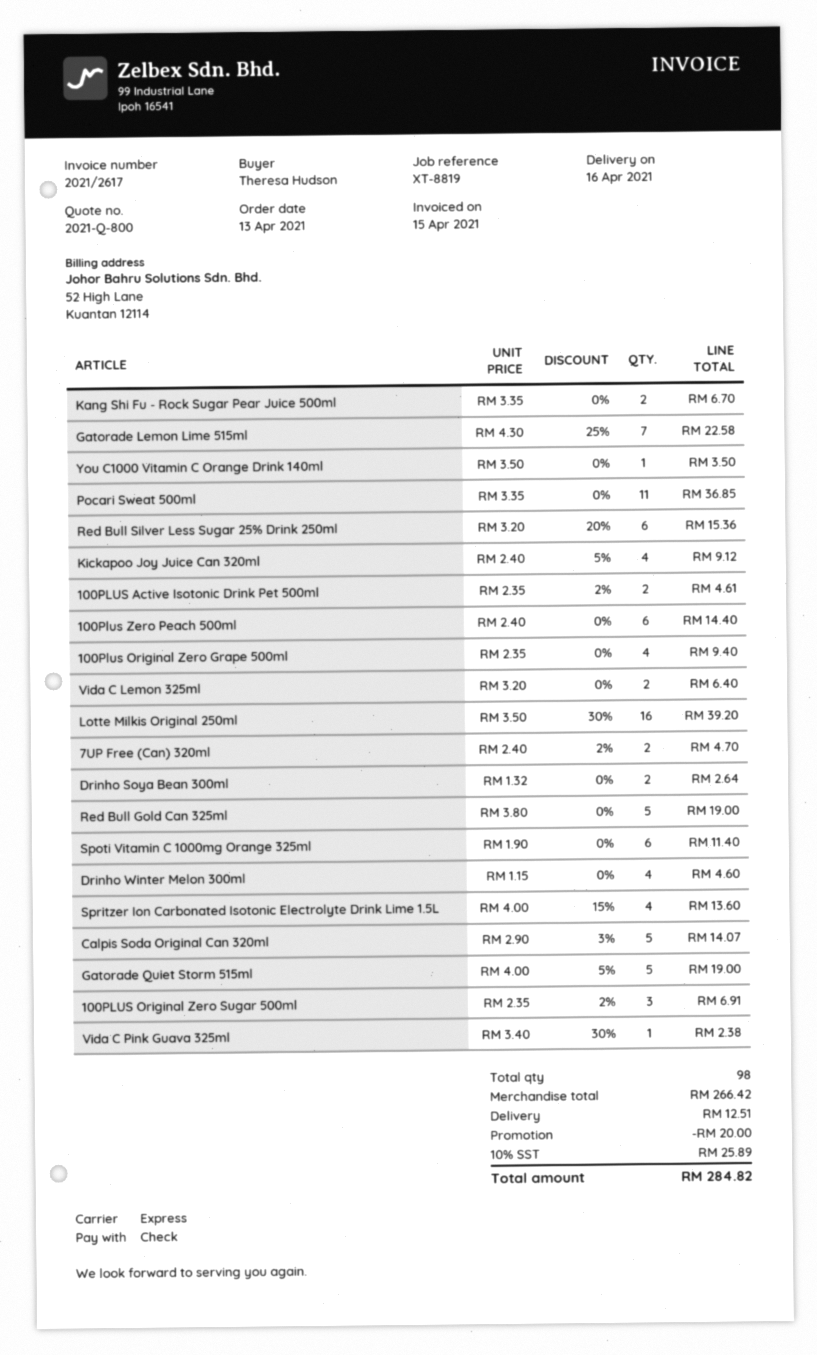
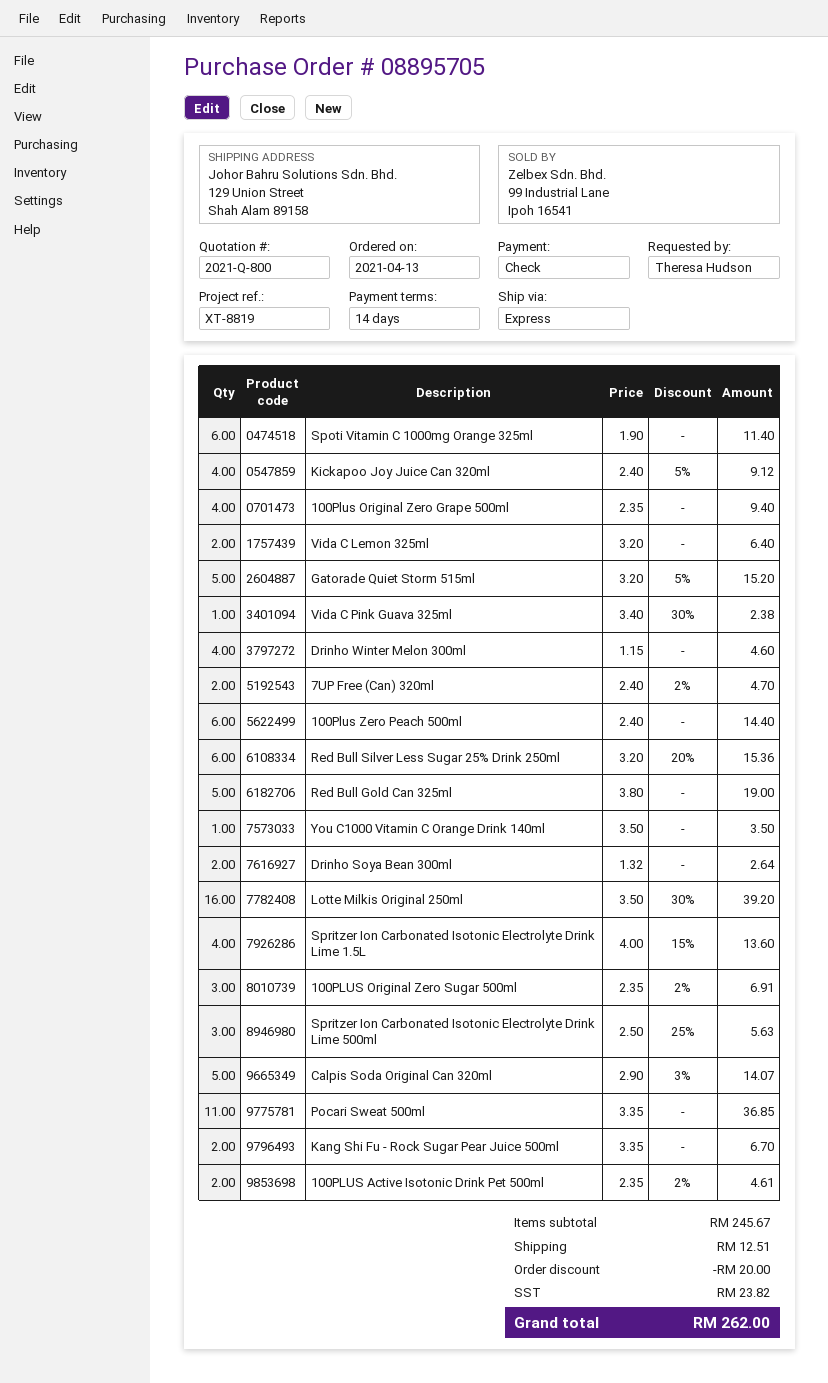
Gatorade Lemon Lime 515ml: 7 x 4.30 - 25% = 22.58 -> none
Gatorade Quiet Storm 515ml: 5 x 4.00 - 5% = 19.00 -> 5 x 3.20 - 5% = 15.20
Spritzer Ion Carbonated Isotonic Electrolyte Drink Lime 500ml: none -> 3 x 2.50 - 25% = 5.63
subtotal: 266.42 -> 245.67
tax: 25.89 -> 23.82
total: 284.82 -> 262.00

